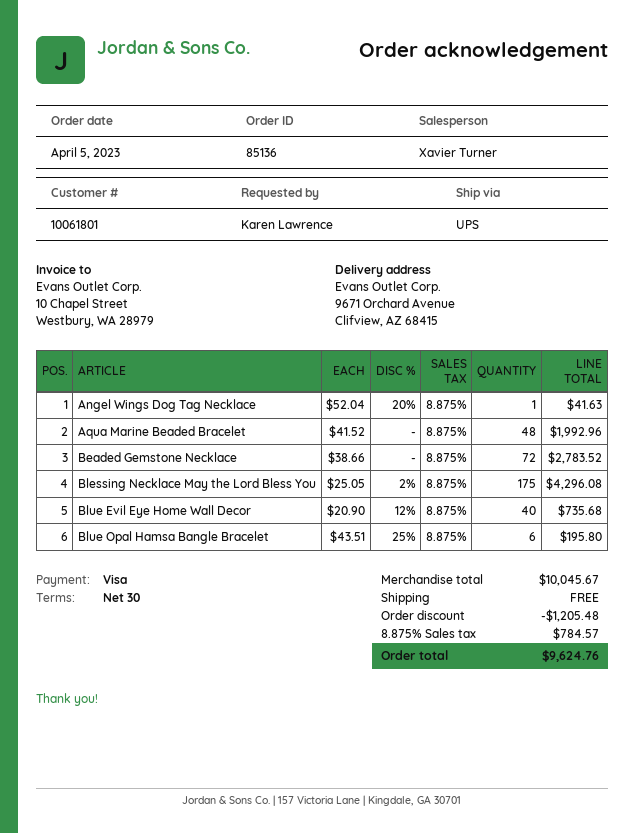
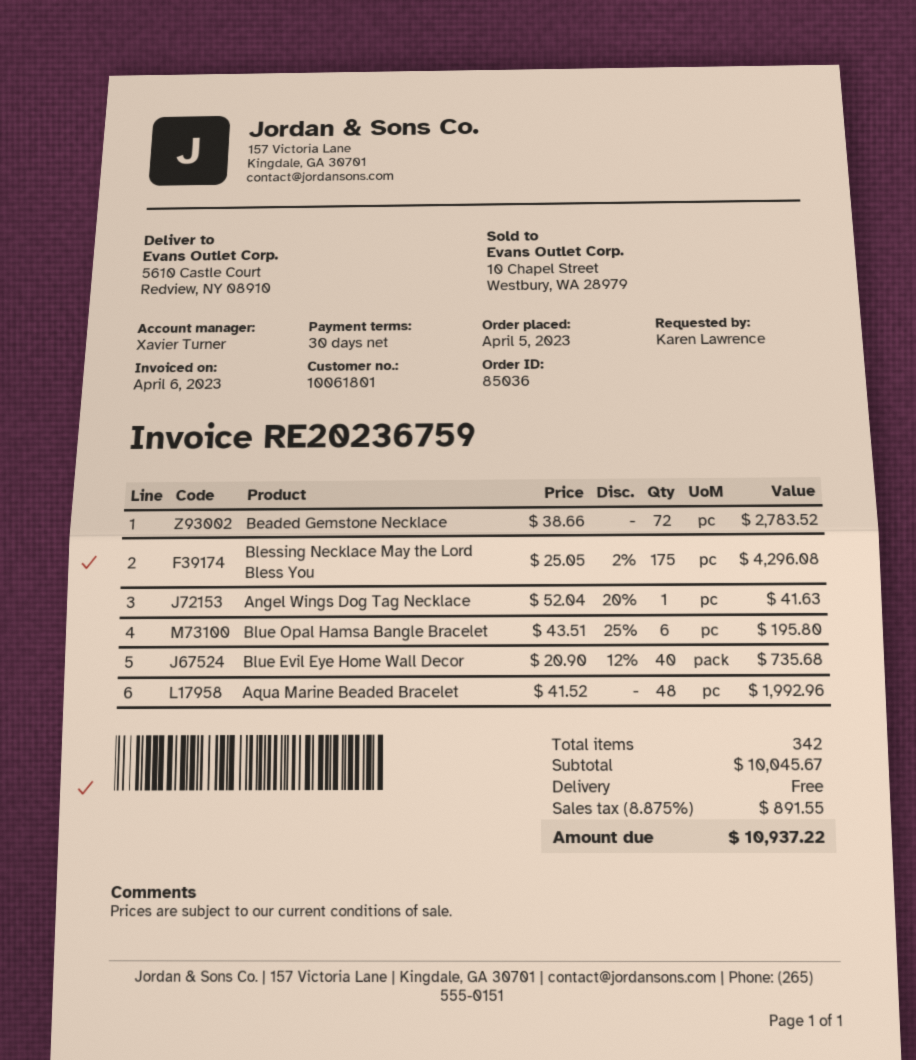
order number: 85136 -> 85036
ship to: 9671 Orchard Avenue, Clifview, AZ 68415 -> 5610 Castle Court, Redview, NY 08910
discount: 1205.48 -> none
tax: 8.875% = 784.57 -> 8.875% = 891.55
total: 9624.76 -> 10937.22

